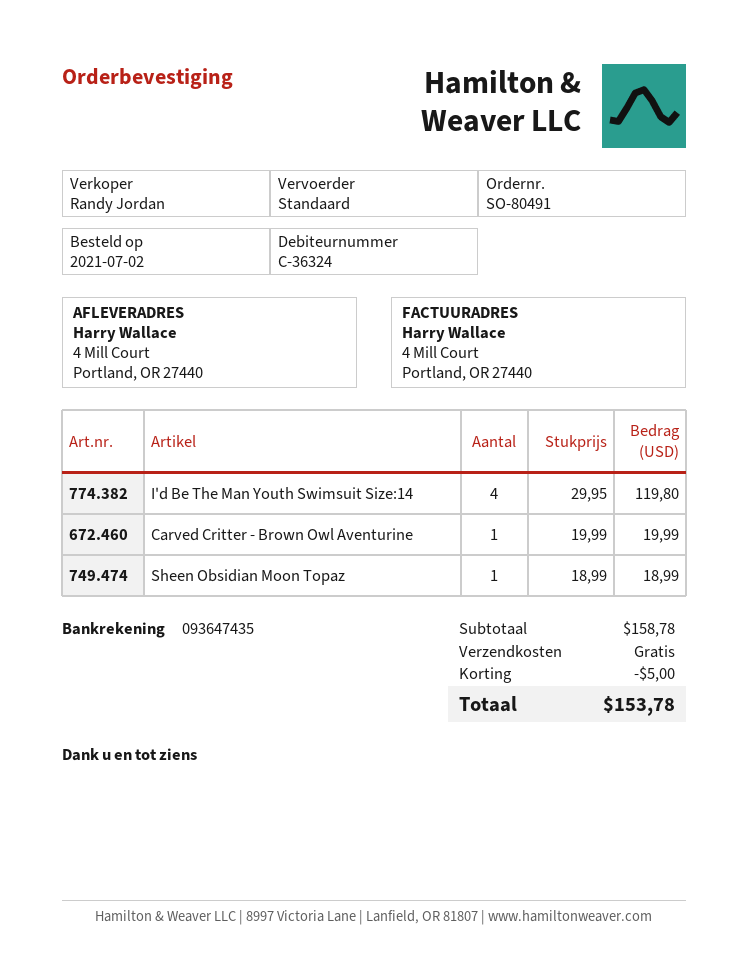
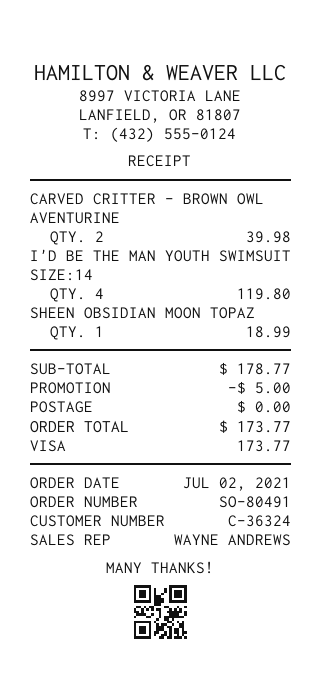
sales rep: Randy Jordan -> WAYNE ANDREWS
Carved Critter - Brown Owl Aventurine: 1 for 19.99 -> 2 for 39.98
subtotal: 158.78 -> 178.77
total: 153.78 -> 173.77

